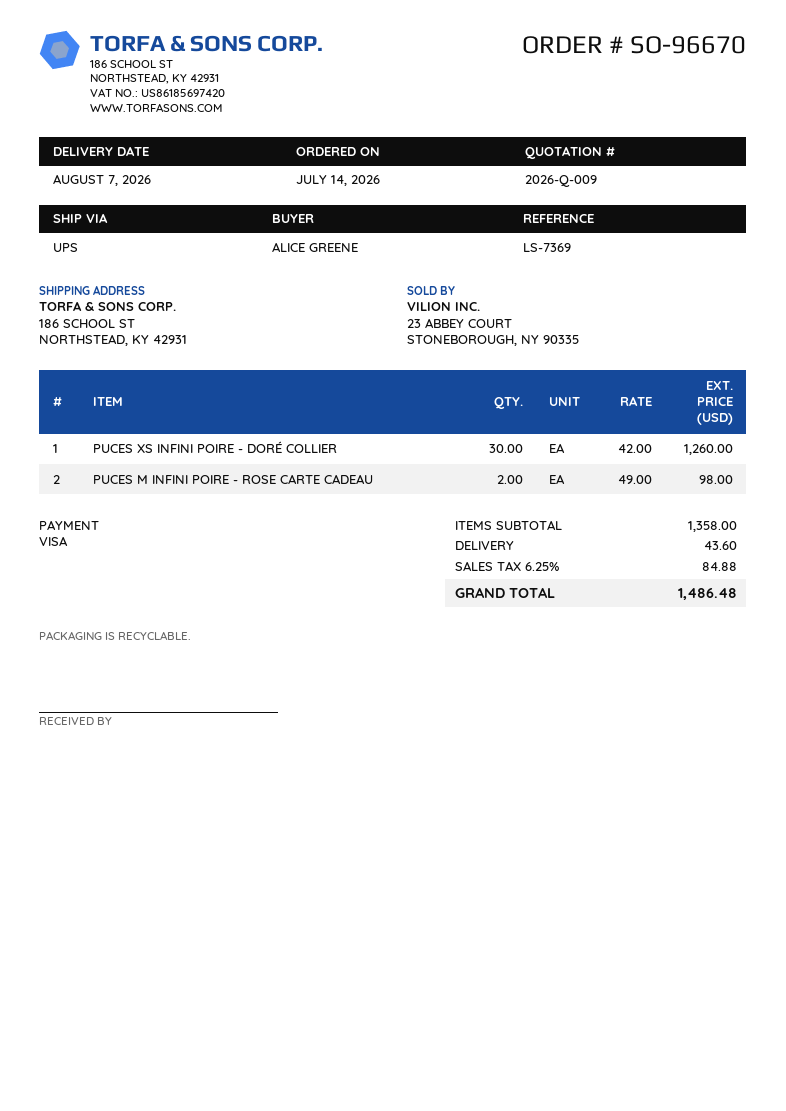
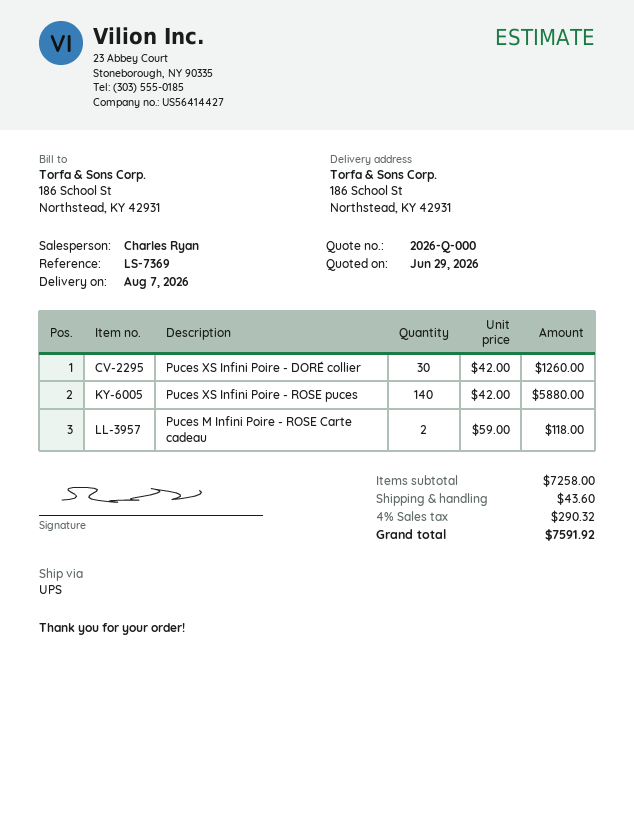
quote number: 2026-Q-009 -> 2026-Q-000
PUCES M INFINI POIRE - ROSE CARTE CADEAU: 2 x 49.00 = 98.00 -> 2 x 59.00 = 118.00
Puces XS Infini Poire - ROSE puces: none -> 140 x 42.00 = 5880.00
subtotal: 1358.00 -> 7258.00
tax: 6.25% = 84.88 -> 4% = 290.32
total: 1486.48 -> 7591.92

